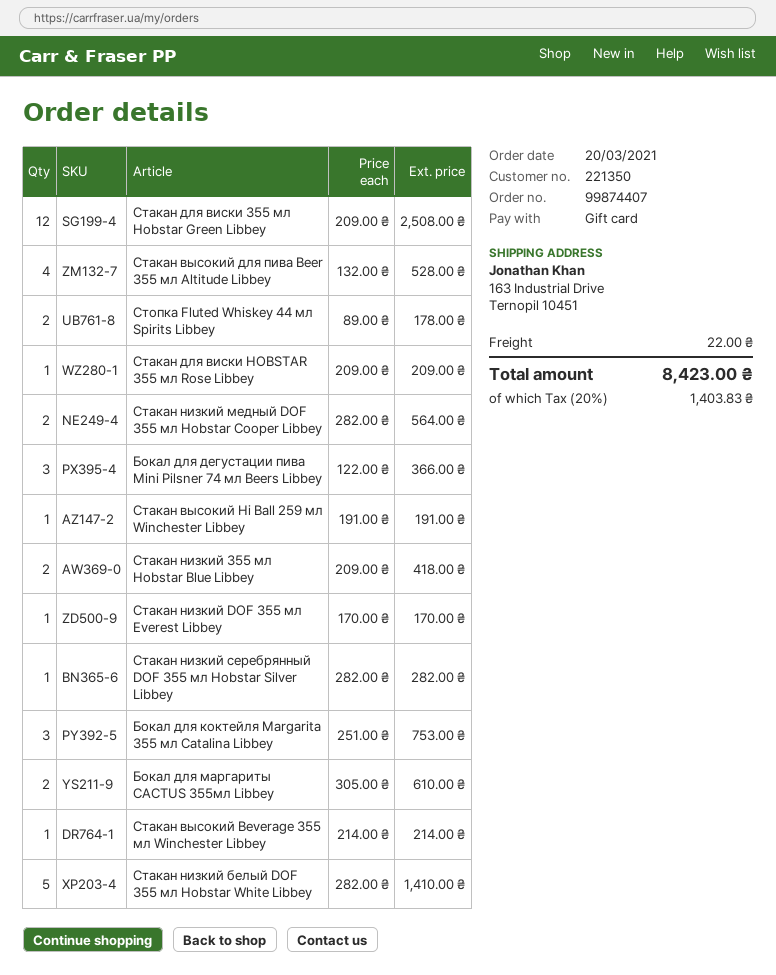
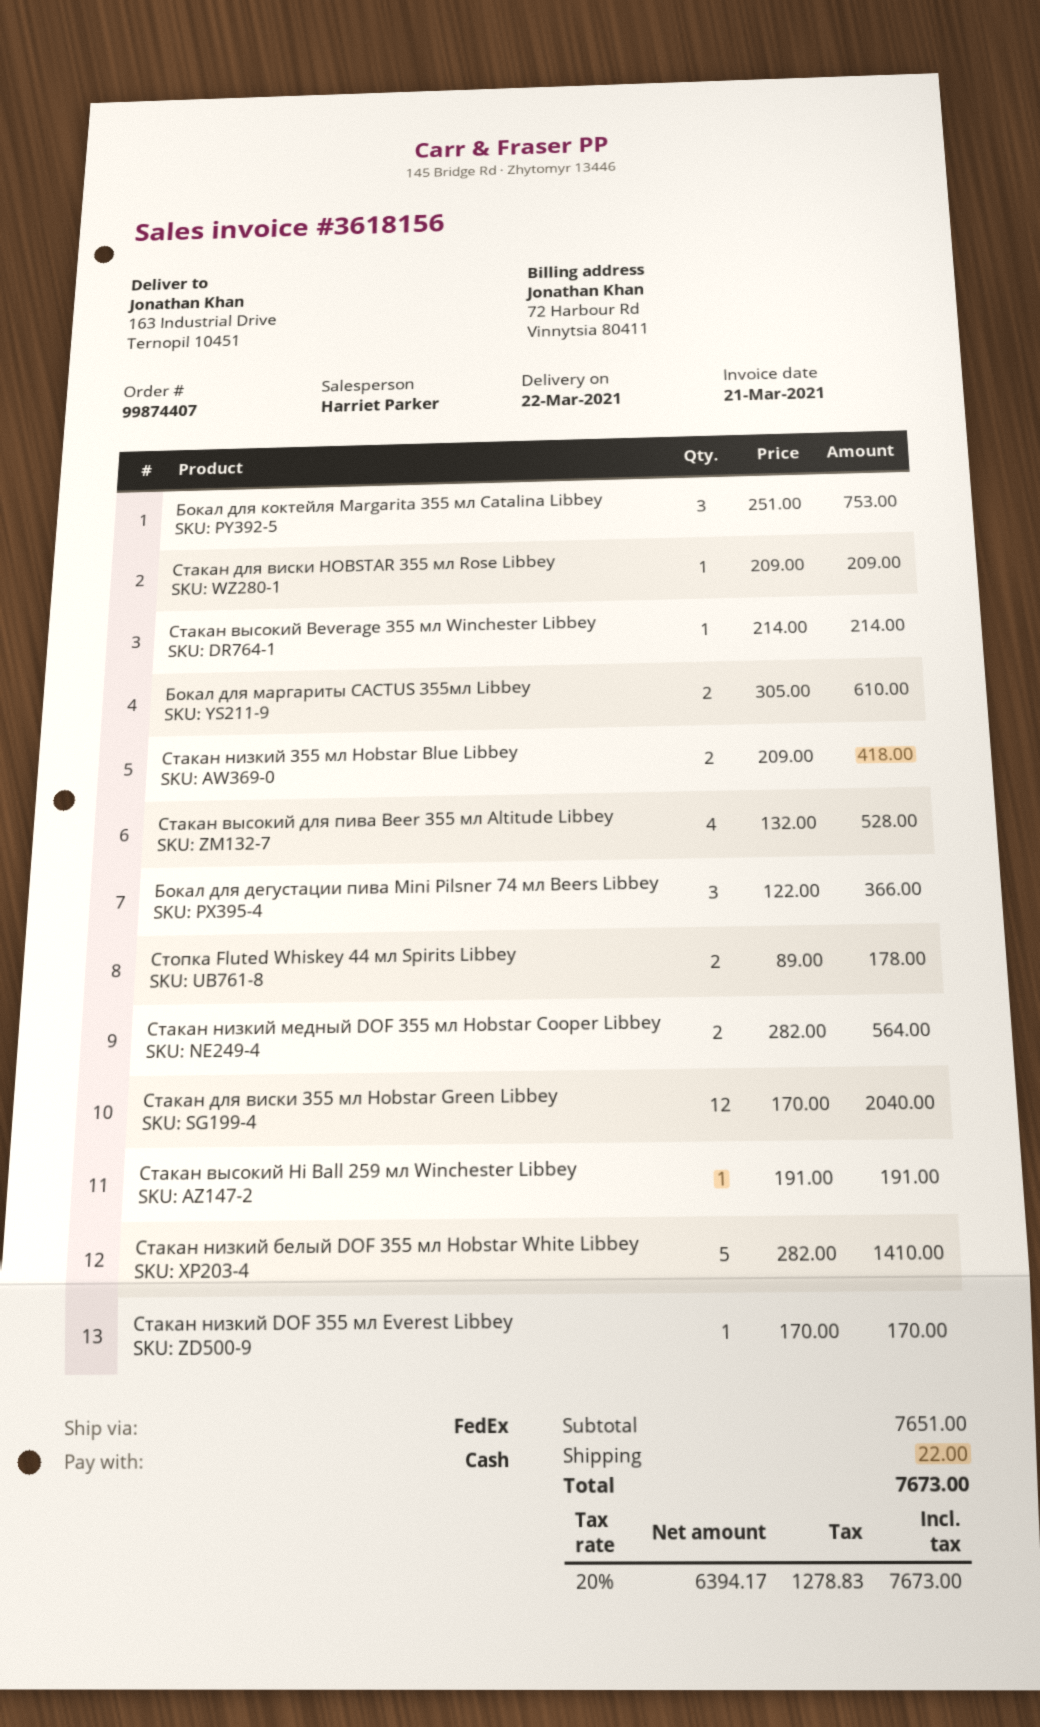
payment method: gift card -> cash
Стакан для виски 355 мл Hobstar Green Libbey: 12 x 209.00 = 2508.00 -> 12 x 170.00 = 2040.00
Стакан низкий серебрянный DOF 355 мл Hobstar Silver Libbey: 1 x 282.00 = 282.00 -> none
tax: 20% = 1403.83 -> 20% = 1278.83
total: 8423.00 -> 7673.00

